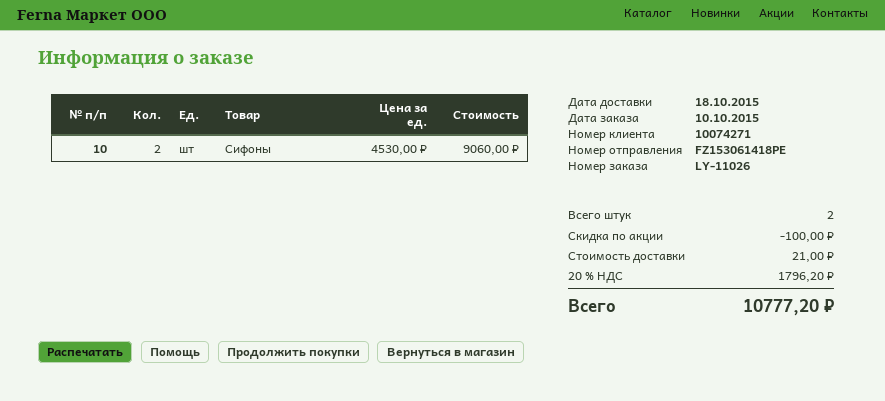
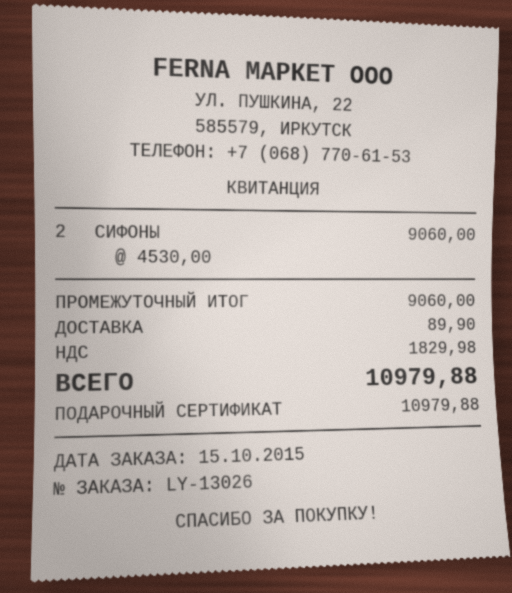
order number: LY-11026 -> LY-13026
order date: 2015-10-10 -> 2015-10-15
discount: 100.00 -> none
shipping: 21.00 -> 89.90
tax: 1796.20 -> 1829.98
total: 10777.20 -> 10979.88

